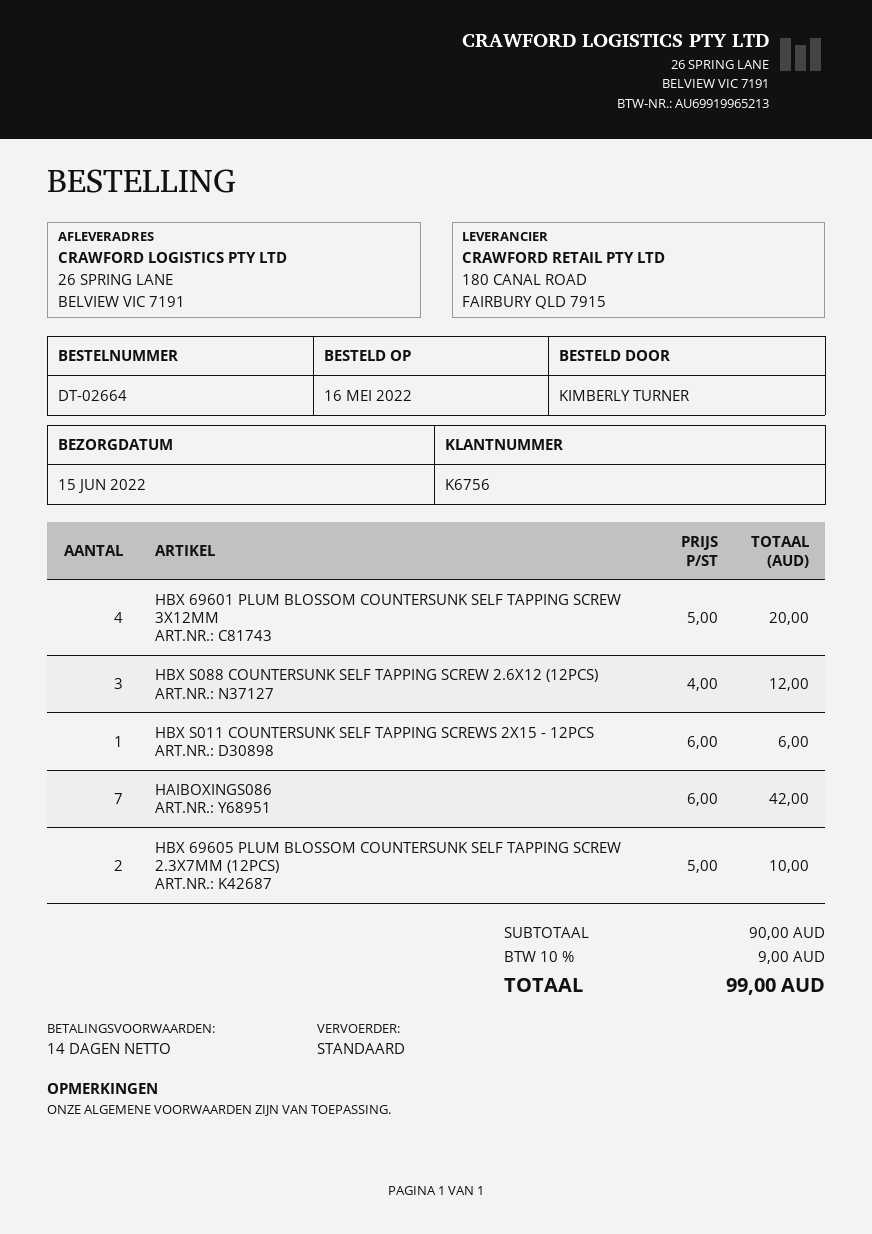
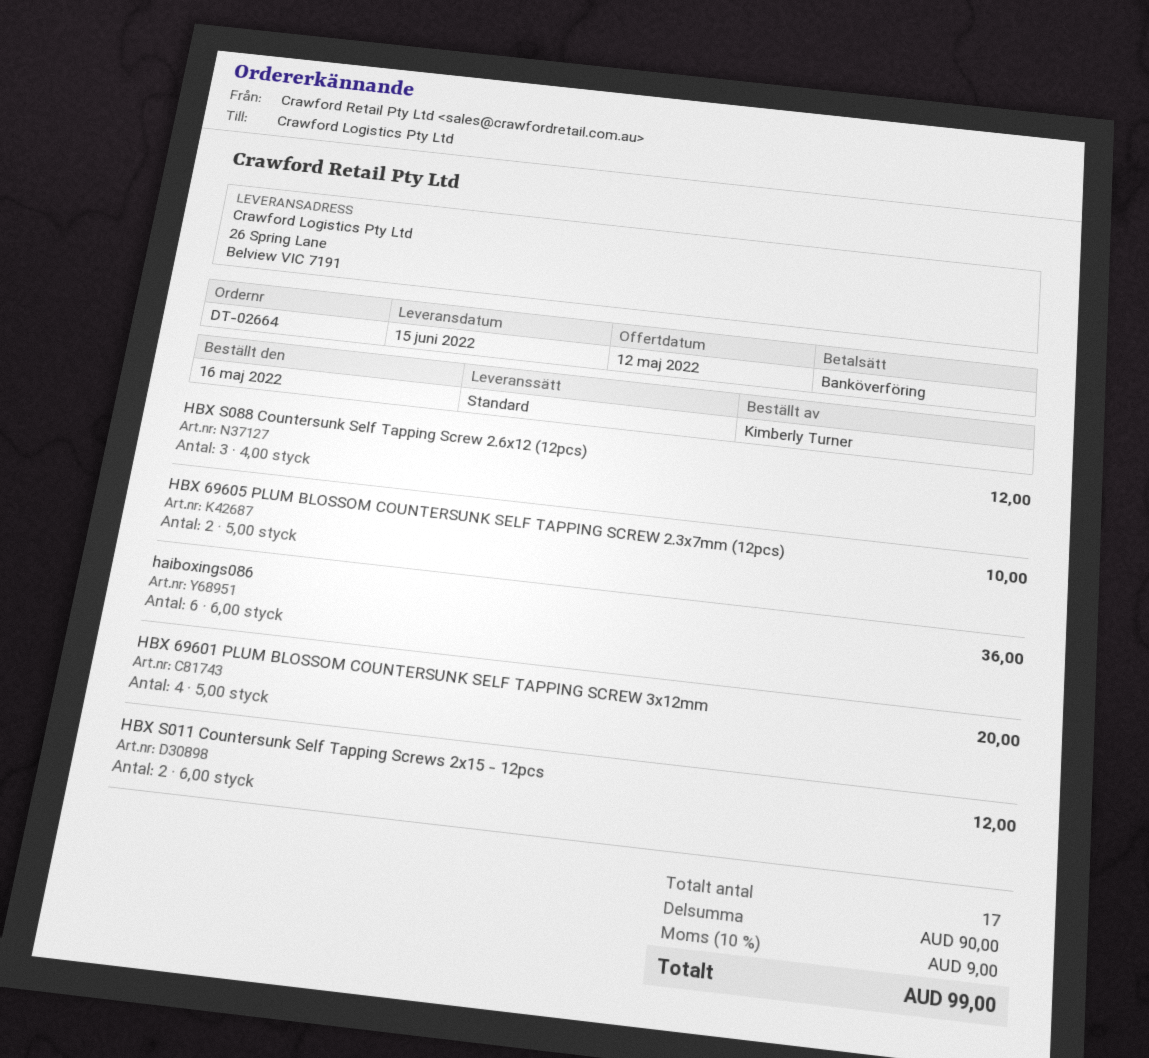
HBX S011 COUNTERSUNK SELF TAPPING SCREWS 2X15 - 12PCS: 1 x 6.00 = 6.00 -> 2 x 6.00 = 12.00
HAIBOXINGS086: 7 x 6.00 = 42.00 -> 6 x 6.00 = 36.00

